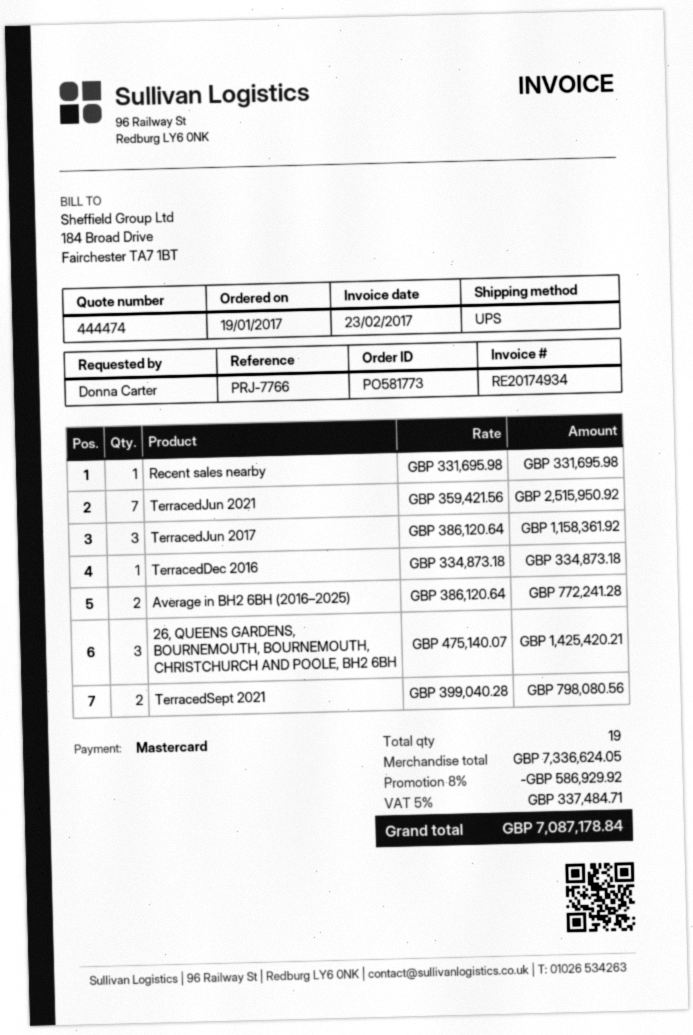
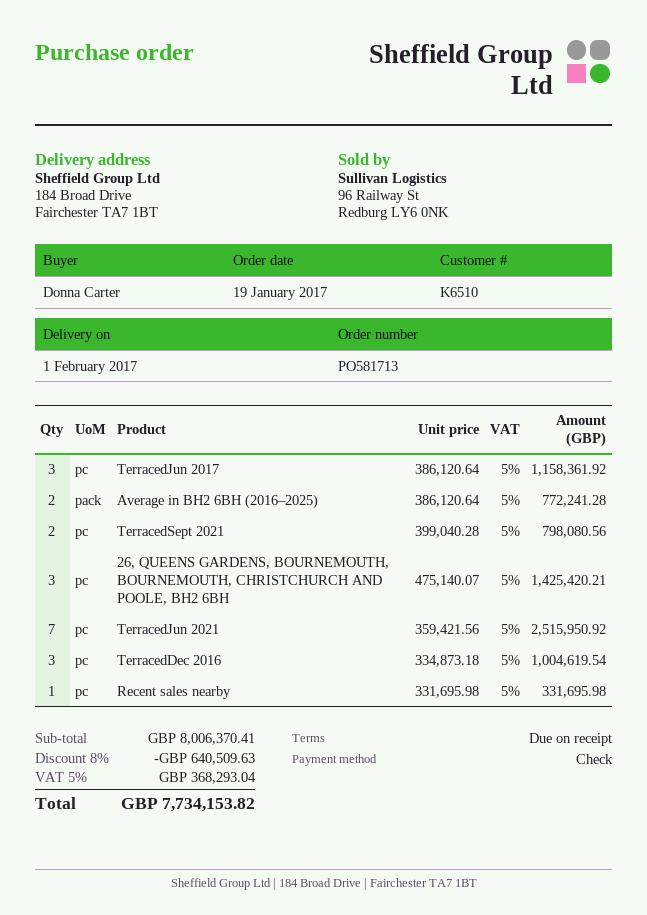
order number: PO581773 -> PO581713
payment method: Mastercard -> cheque
TerracedDec 2016: 1 x 334873.18 = 334873.18 -> 3 x 334873.18 = 1004619.54
subtotal: 7336624.05 -> 8006370.41
discount: 8% = 586929.92 -> 8% = 640509.63
tax: 5% = 337484.71 -> 5% = 368293.04
total: 7087178.84 -> 7734153.82

